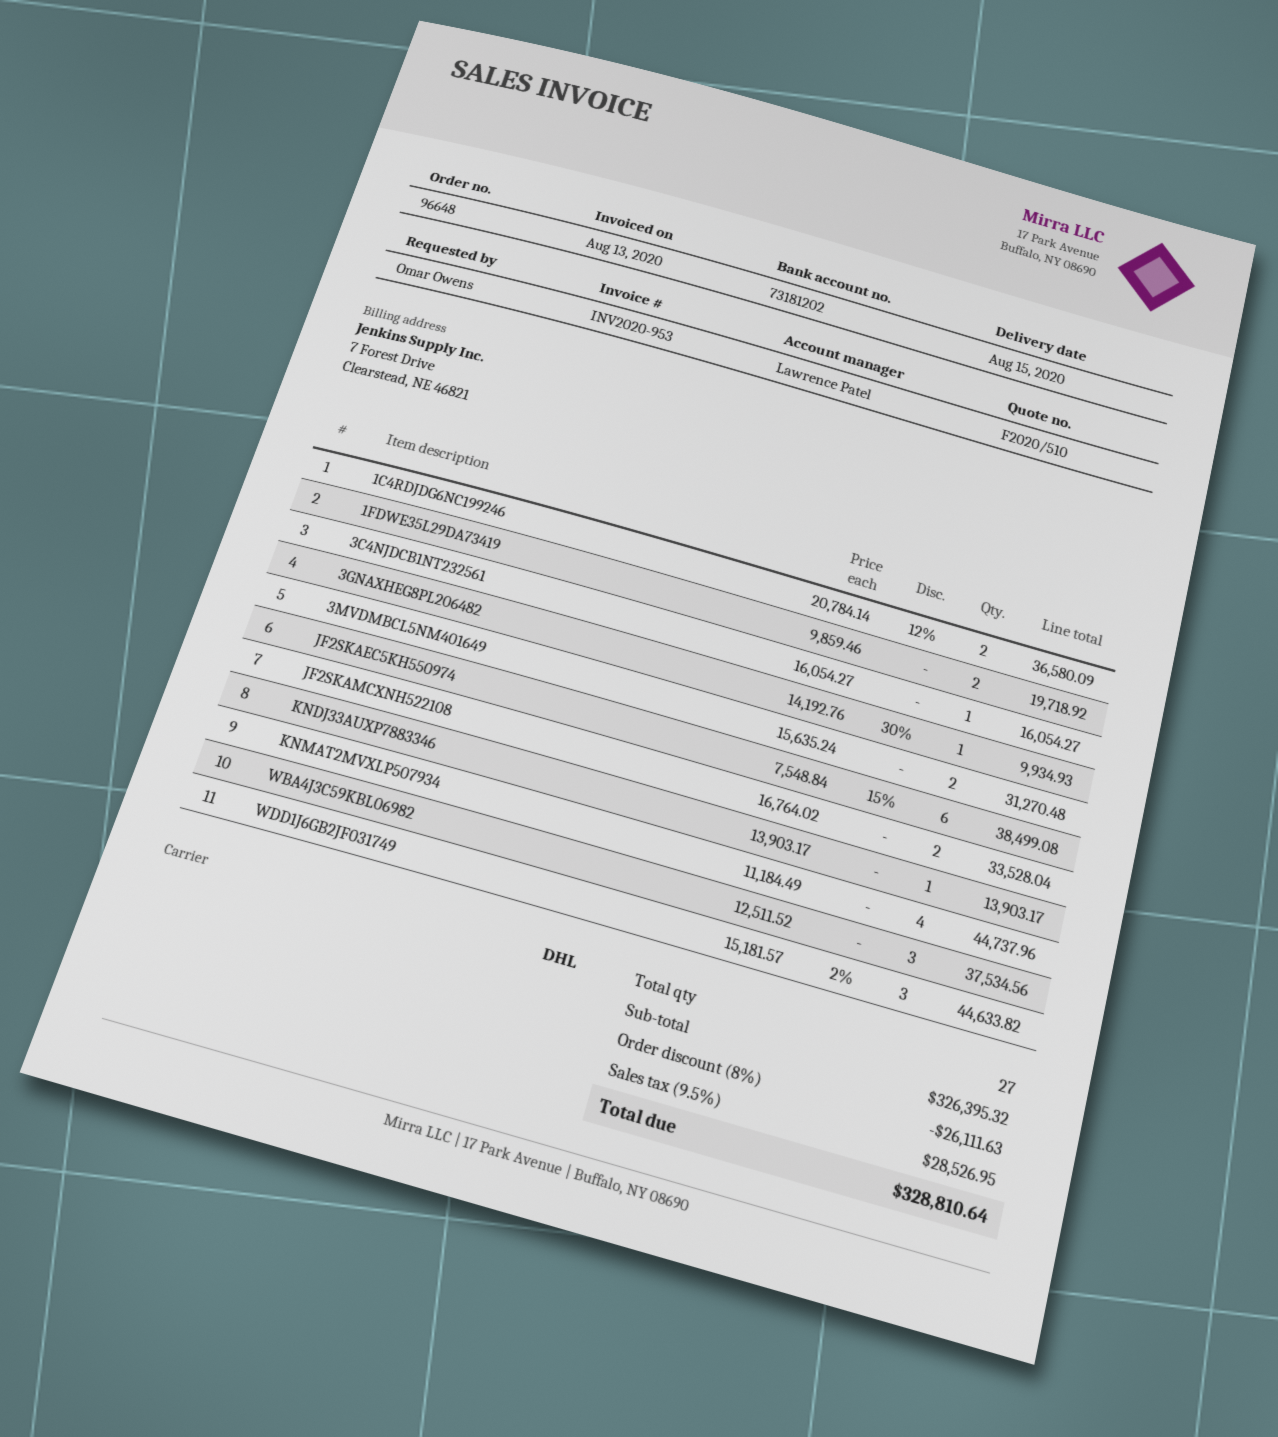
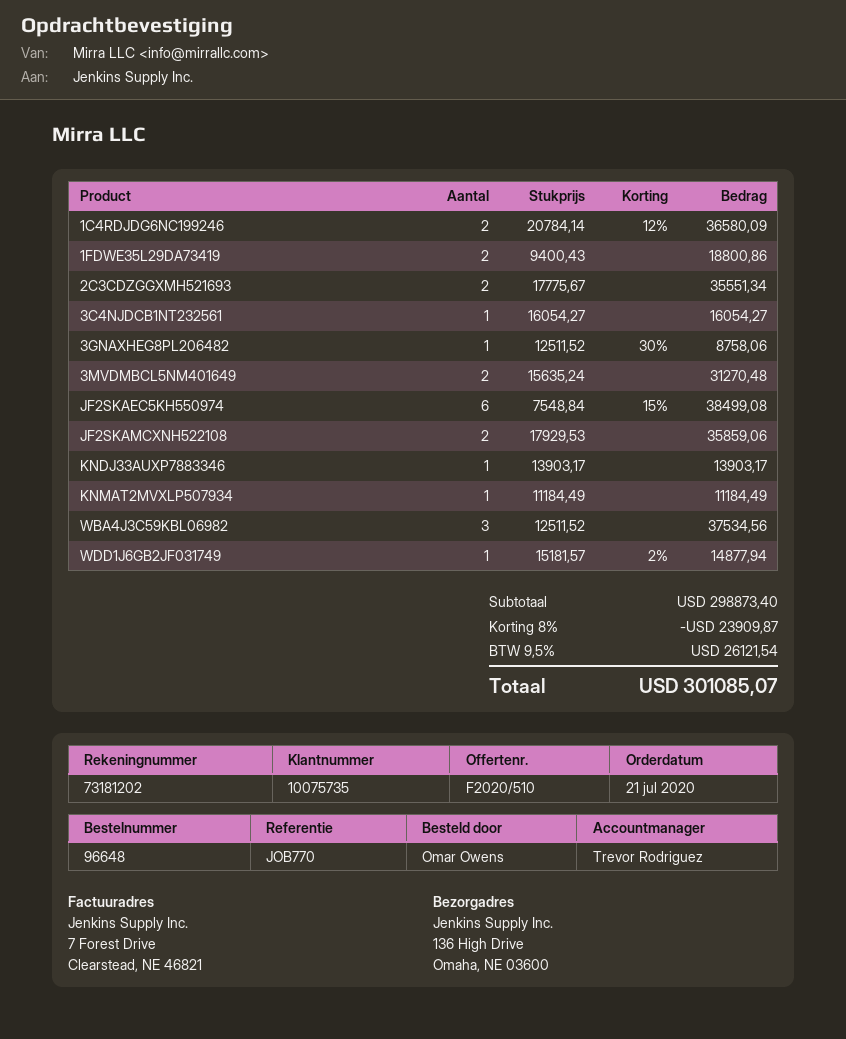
sales rep: Lawrence Patel -> Trevor Rodriguez
1FDWE35L29DA73419: 2 x 9859.46 = 19718.92 -> 2 x 9400.43 = 18800.86
3GNAXHEG8PL206482: 1 x 14192.76 - 30% = 9934.93 -> 1 x 12511.52 - 30% = 8758.06
JF2SKAMCXNH522108: 2 x 16764.02 = 33528.04 -> 2 x 17929.53 = 35859.06
KNMAT2MVXLP507934: 4 x 11184.49 = 44737.96 -> 1 x 11184.49 = 11184.49
WDD1J6GB2JF031749: 3 x 15181.57 - 2% = 44633.82 -> 1 x 15181.57 - 2% = 14877.94
2C3CDZGGXMH521693: none -> 2 x 17775.67 = 35551.34
subtotal: 326395.32 -> 298873.40
discount: 8% = 26111.63 -> 8% = 23909.87
tax: 9.5% = 28526.95 -> 9.5% = 26121.54
total: 328810.64 -> 301085.07

